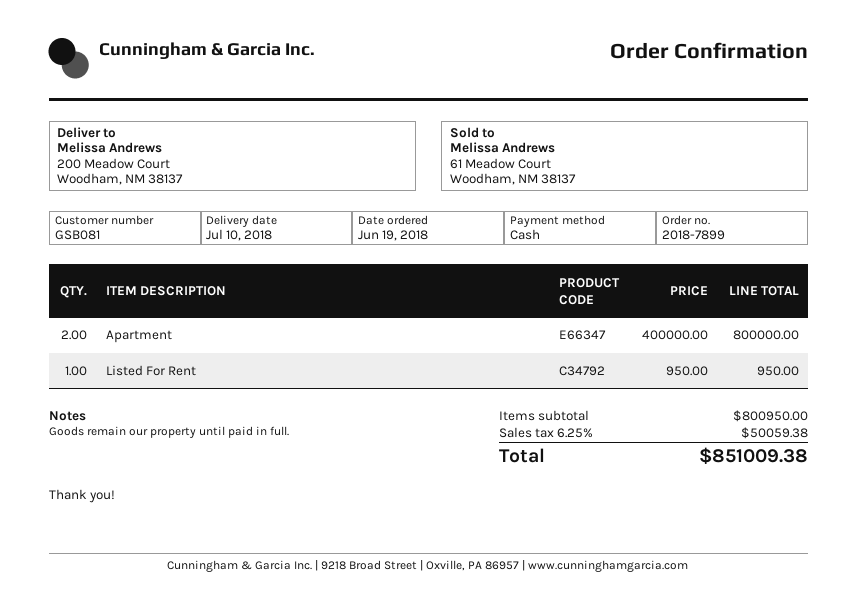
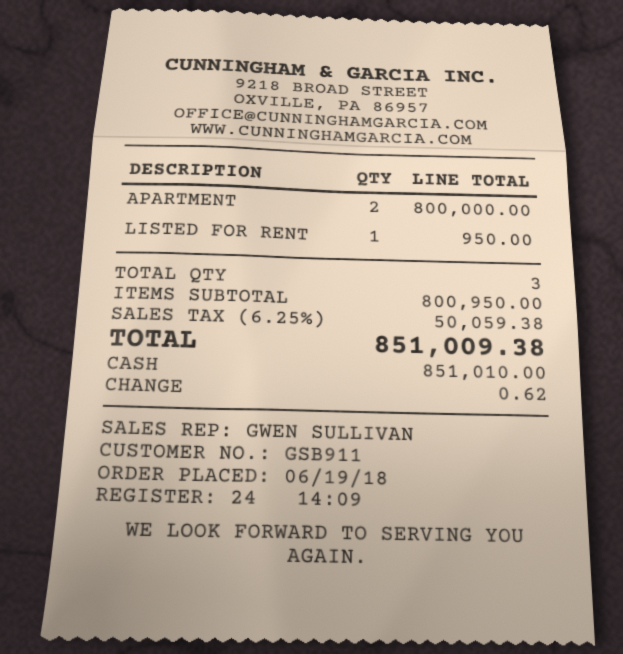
customer number: GSB081 -> GSB911

